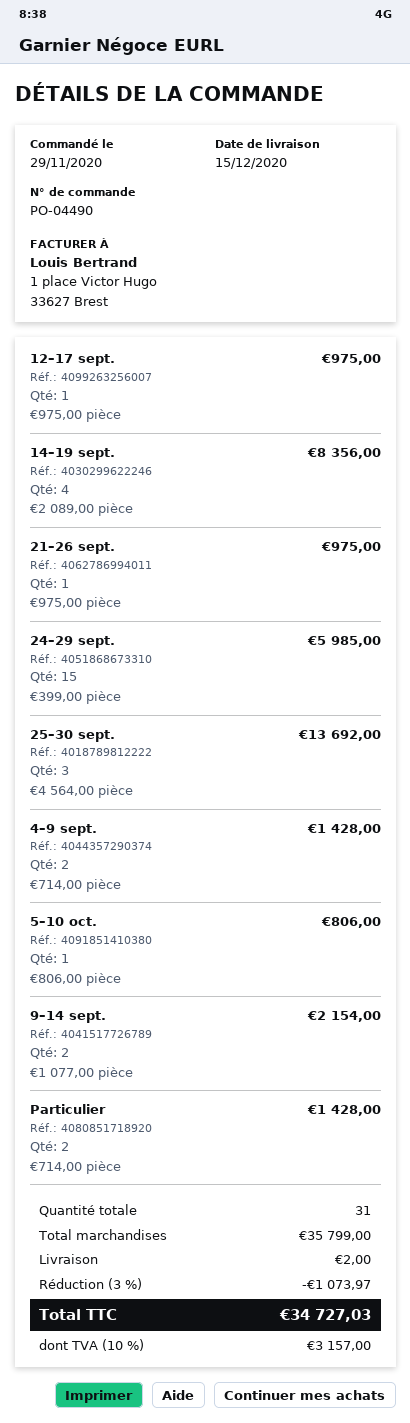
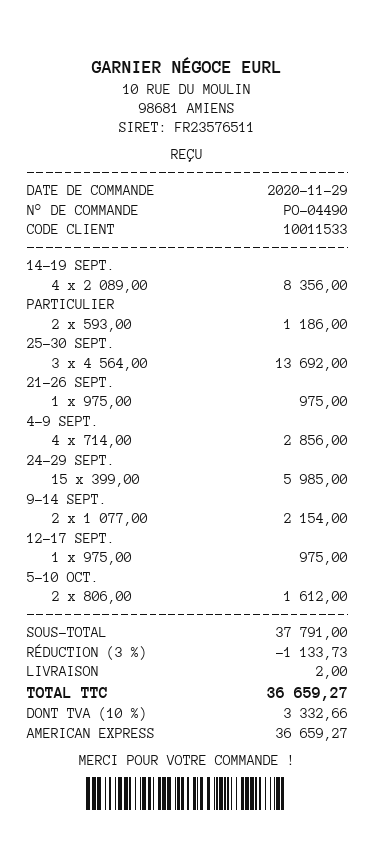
4–9 sept.: 2 x 714.00 = 1428.00 -> 4 x 714.00 = 2856.00
5–10 oct.: 1 x 806.00 = 806.00 -> 2 x 806.00 = 1612.00
Particulier: 2 x 714.00 = 1428.00 -> 2 x 593.00 = 1186.00
subtotal: 35799.00 -> 37791.00
discount: 3% = 1073.97 -> 3% = 1133.73
tax: 10% = 3157.00 -> 10% = 3332.66
total: 34727.03 -> 36659.27

